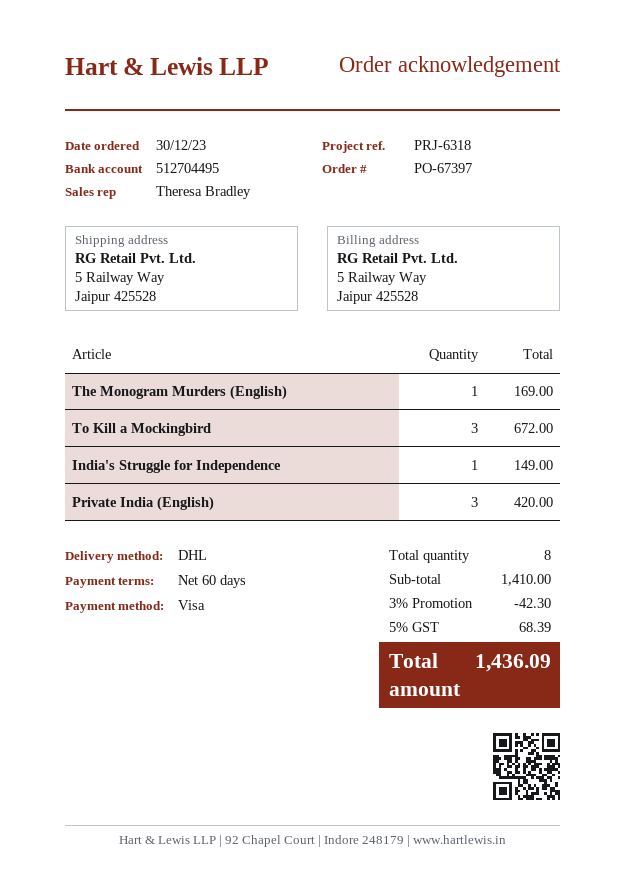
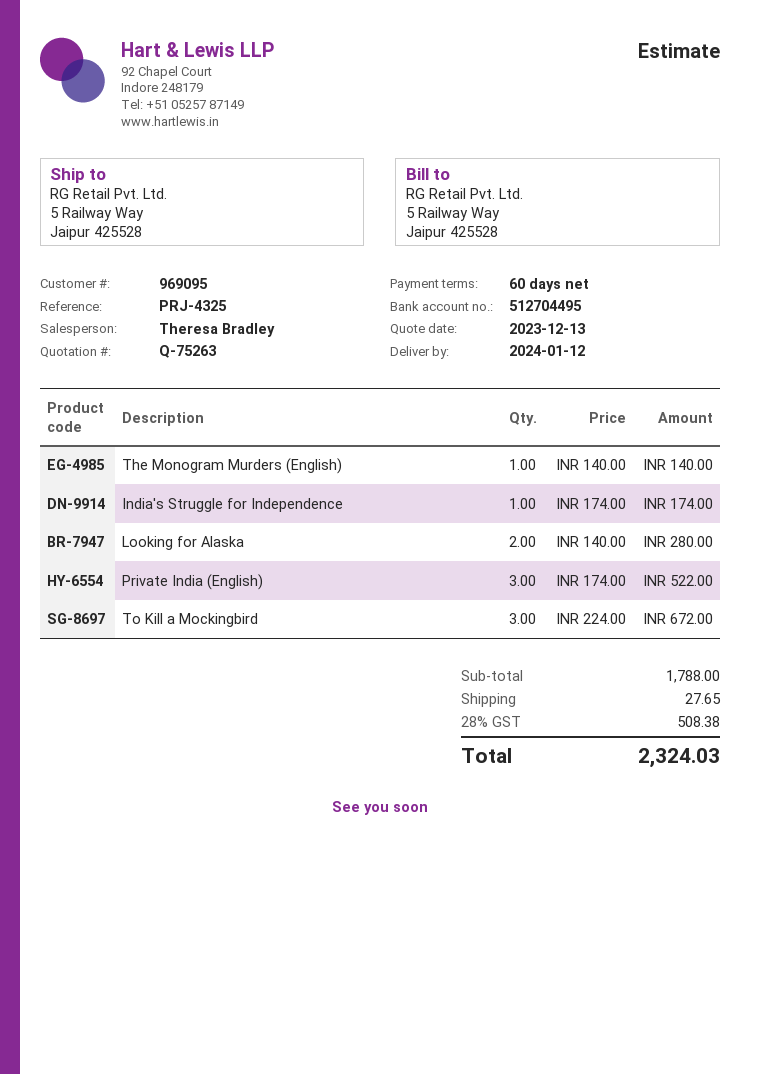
reference: PRJ-6318 -> PRJ-4325
The Monogram Murders (English): 1 for 169.00 -> 1 for 140.00
India's Struggle for Independence: 1 for 149.00 -> 1 for 174.00
Private India (English): 3 for 420.00 -> 3 for 522.00
Looking for Alaska: none -> 2 for 280.00
subtotal: 1410.00 -> 1788.00
discount: 3% = 42.30 -> none
shipping: none -> 27.65
tax: 5% = 68.39 -> 28% = 508.38
total: 1436.09 -> 2324.03

